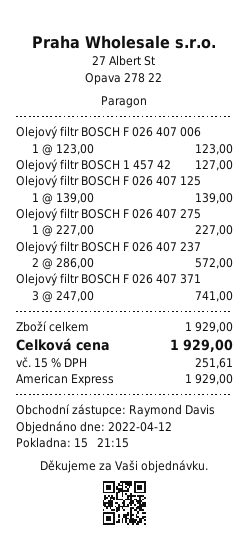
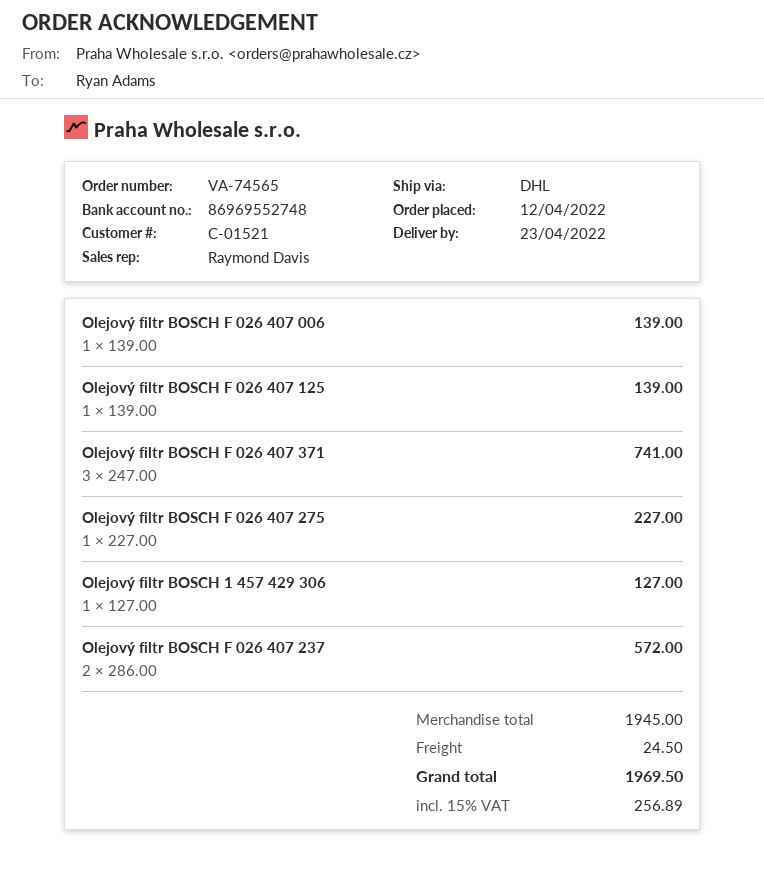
Olejový filtr BOSCH F 026 407 006: 1 x 123.00 = 123.00 -> 1 x 139.00 = 139.00
subtotal: 1929.00 -> 1945.00
shipping: none -> 24.50
tax: 15% = 251.61 -> 15% = 256.89
total: 1929.00 -> 1969.50

